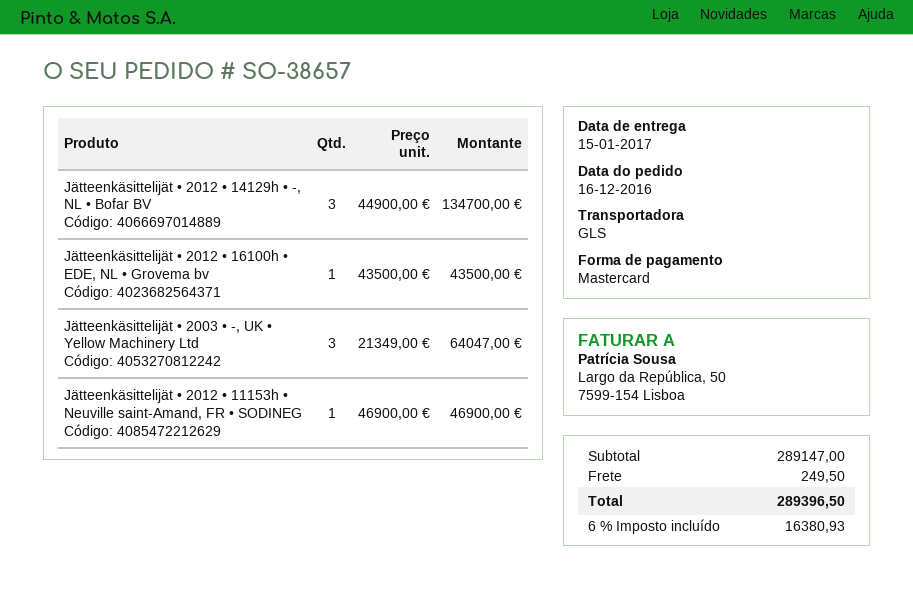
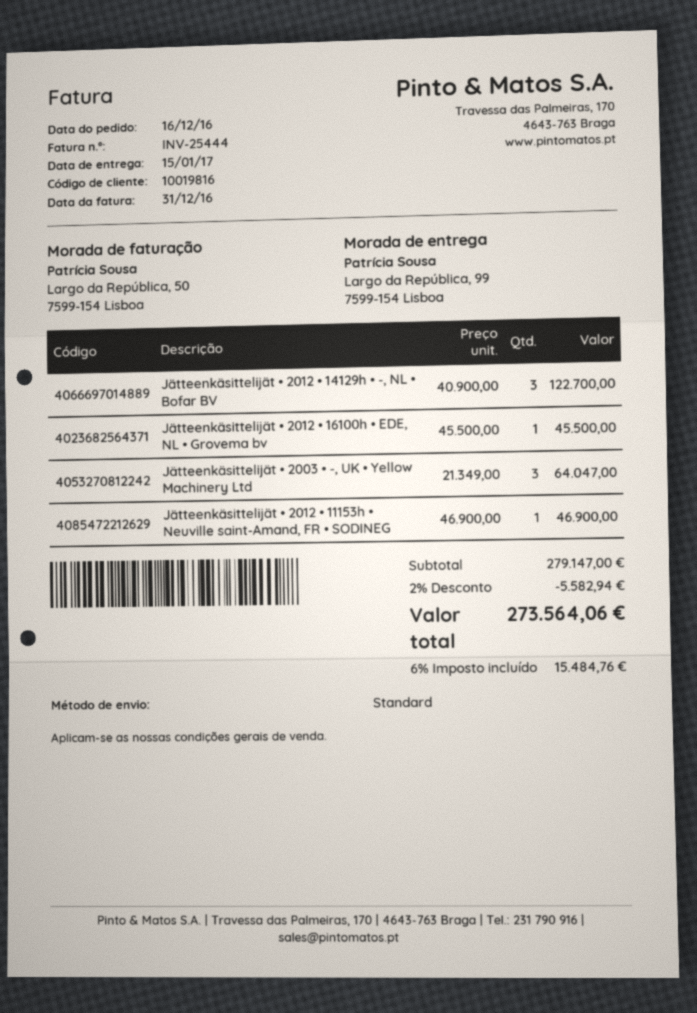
shipping method: GLS -> standard
Jätteenkäsittelijät • 2012 • 14129h • -, NL • Bofar BV: 3 x 44900.00 = 134700.00 -> 3 x 40900.00 = 122700.00
Jätteenkäsittelijät • 2012 • 16100h • EDE, NL • Grovema bv: 1 x 43500.00 = 43500.00 -> 1 x 45500.00 = 45500.00
subtotal: 289147.00 -> 279147.00
discount: none -> 2% = 5582.94
shipping: 249.50 -> none
tax: 6% = 16380.93 -> 6% = 15484.76
total: 289396.50 -> 273564.06

